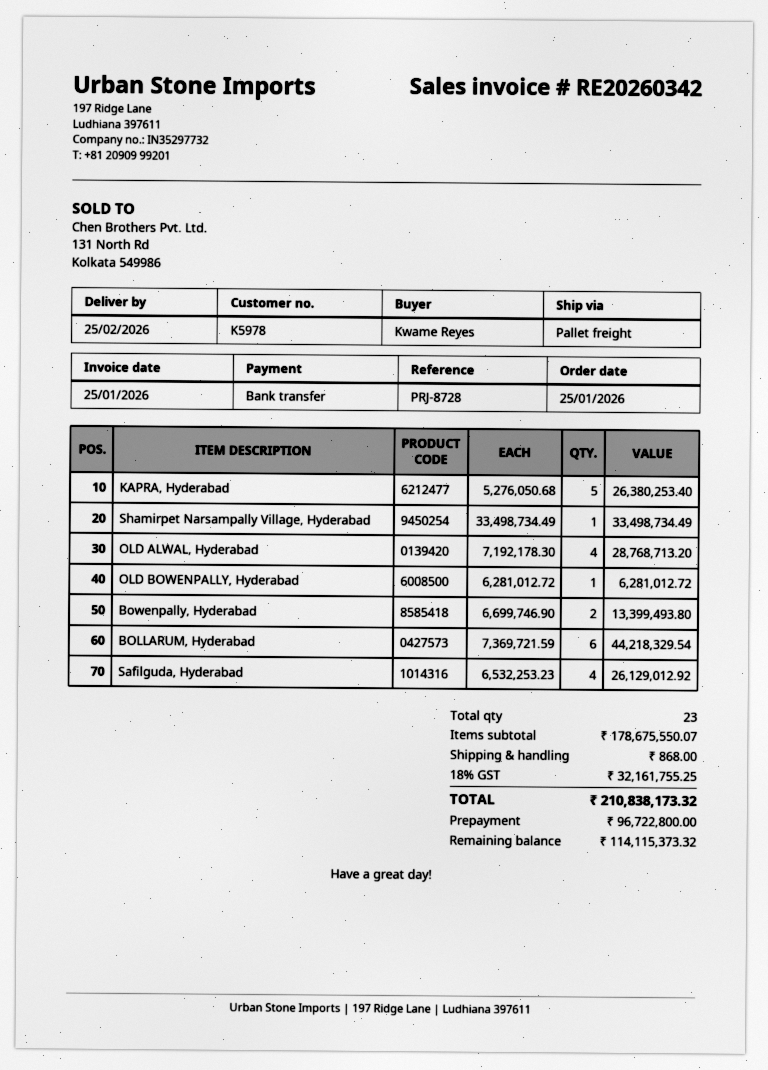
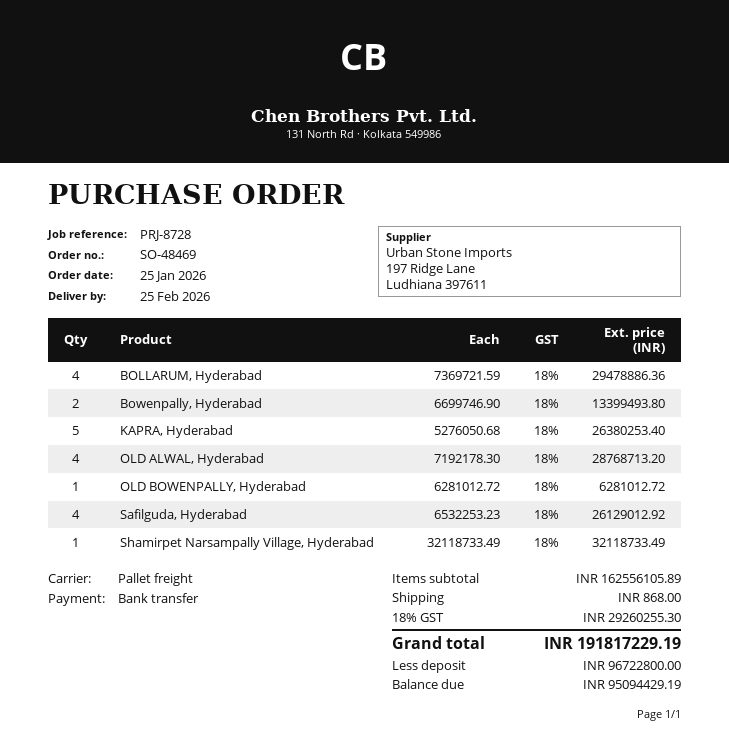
Shamirpet Narsampally Village, Hyderabad: 1 x 33498734.49 = 33498734.49 -> 1 x 32118733.49 = 32118733.49
BOLLARUM, Hyderabad: 6 x 7369721.59 = 44218329.54 -> 4 x 7369721.59 = 29478886.36
subtotal: 178675550.07 -> 162556105.89
tax: 18% = 32161755.25 -> 18% = 29260255.30
total: 210838173.32 -> 191817229.19
balance: 114115373.32 -> 95094429.19

